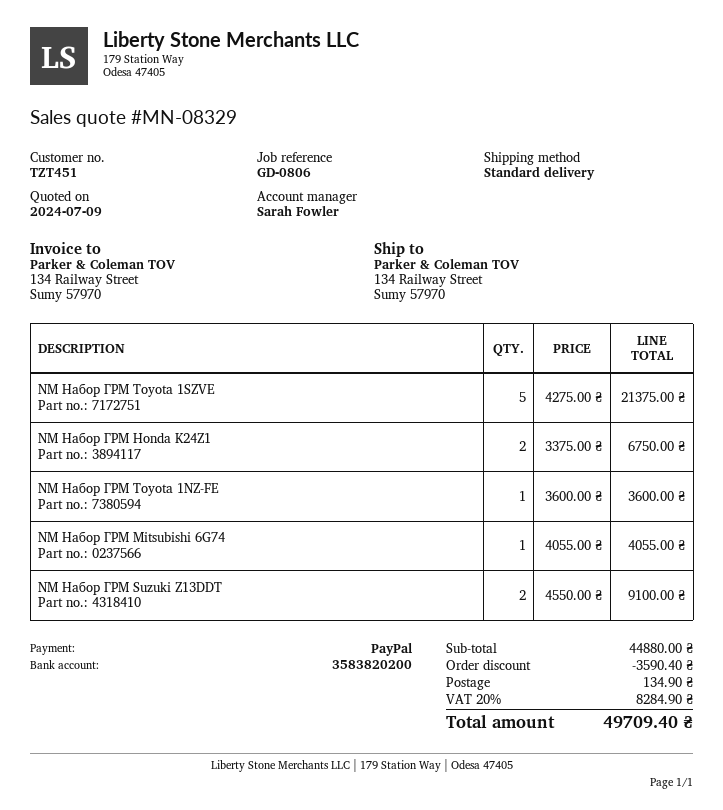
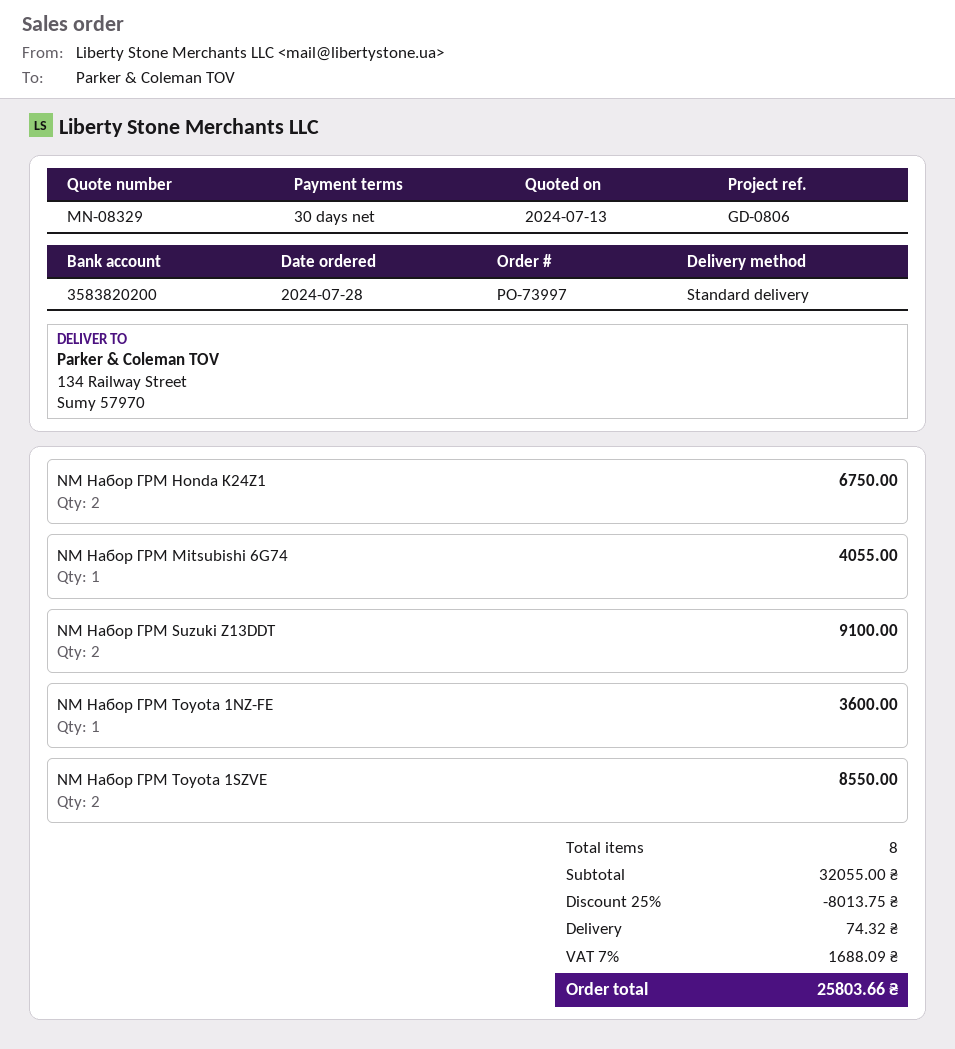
quote date: 2024-07-09 -> 2024-07-13
NM Набор ГРМ Toyota 1SZVE: 5 for 21375.00 -> 2 for 8550.00
subtotal: 44880.00 -> 32055.00
discount: 3590.40 -> 8013.75
shipping: 134.90 -> 74.32
tax: 20% = 8284.90 -> 7% = 1688.09
total: 49709.40 -> 25803.66

